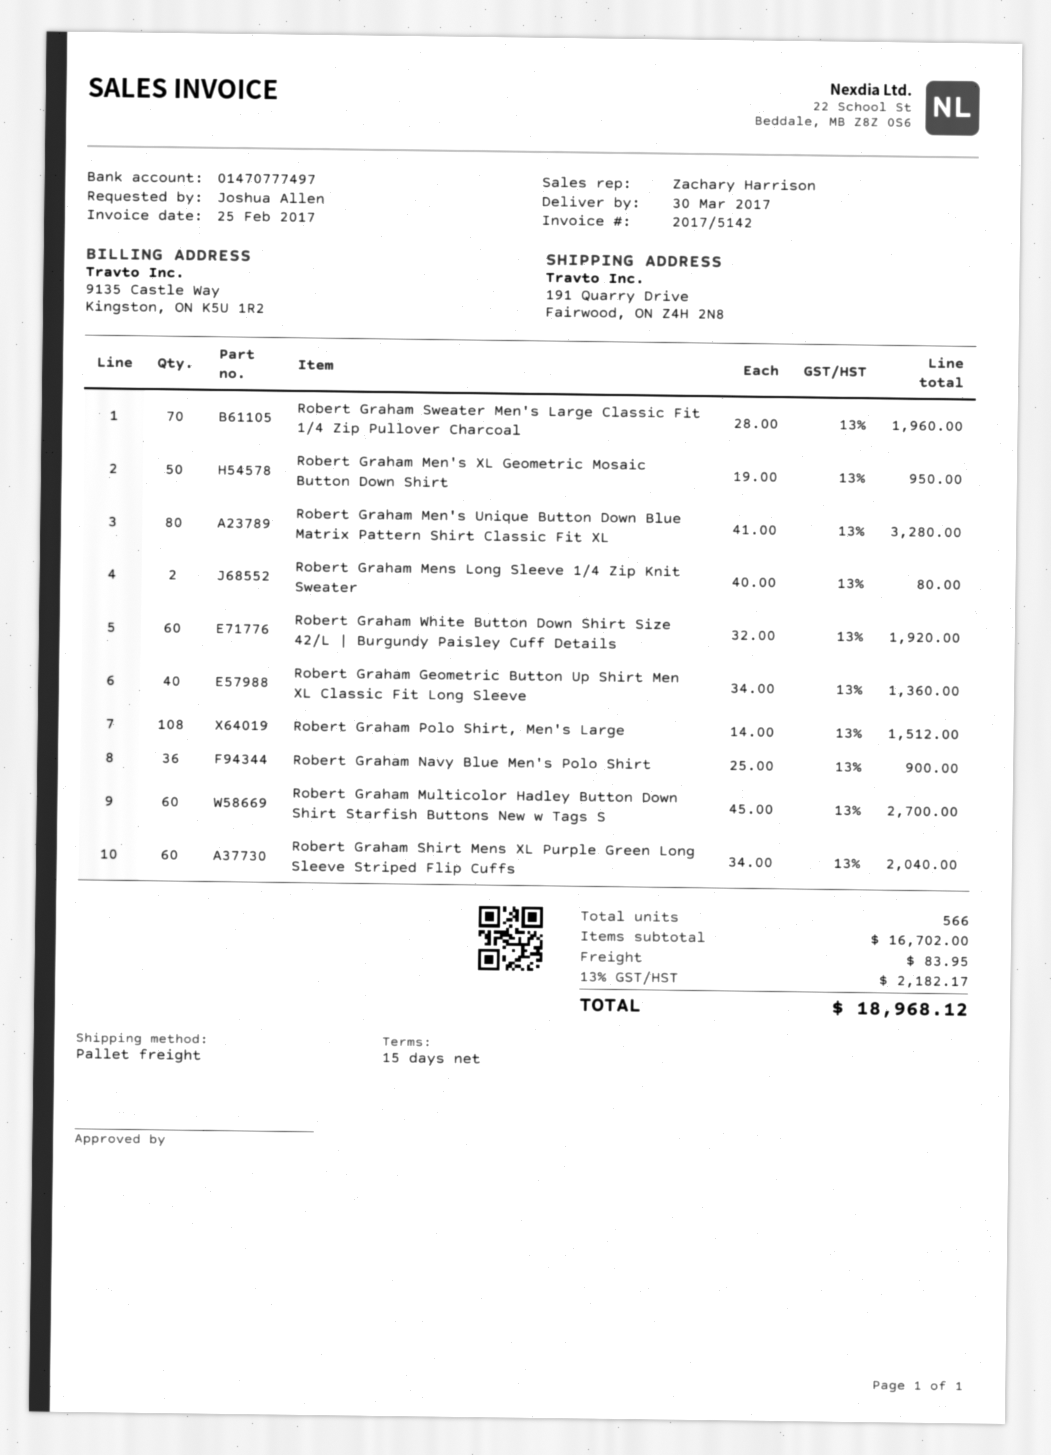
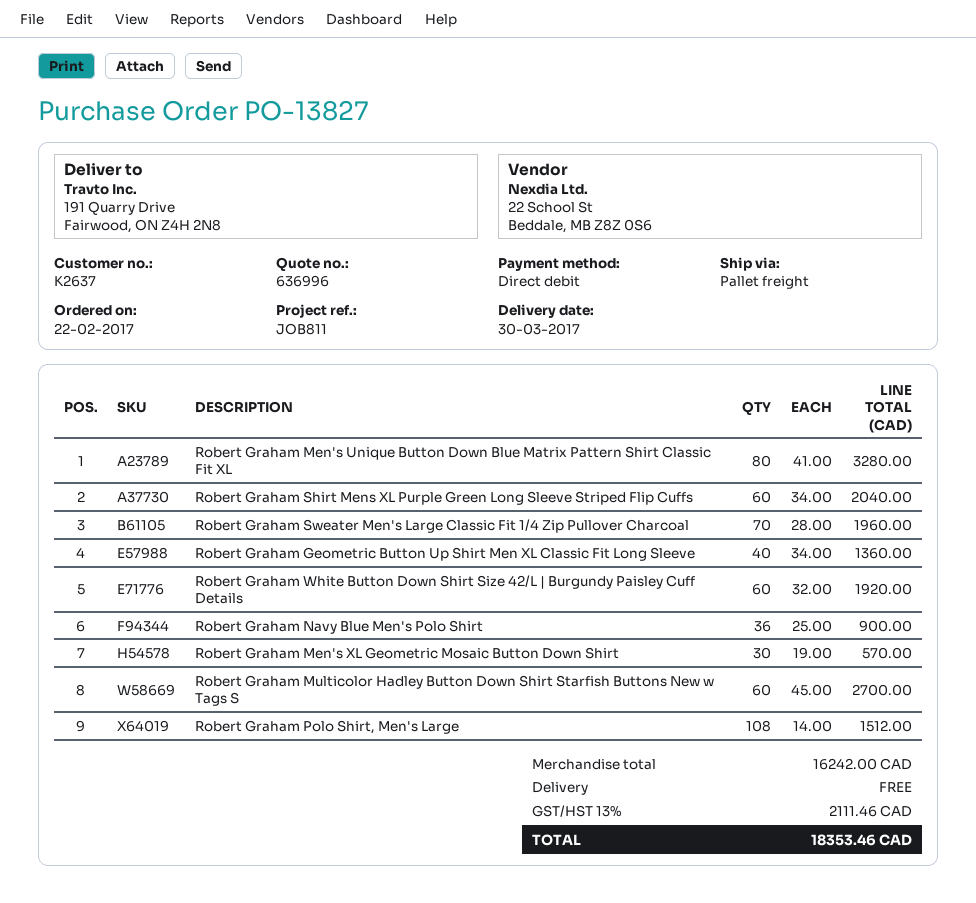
Robert Graham Men's XL Geometric Mosaic Button Down Shirt: 50 x 19.00 = 950.00 -> 30 x 19.00 = 570.00
Robert Graham Mens Long Sleeve 1/4 Zip Knit Sweater: 2 x 40.00 = 80.00 -> none
subtotal: 16702.00 -> 16242.00
shipping: 83.95 -> 0.00
tax: 13% = 2182.17 -> 13% = 2111.46
total: 18968.12 -> 18353.46

